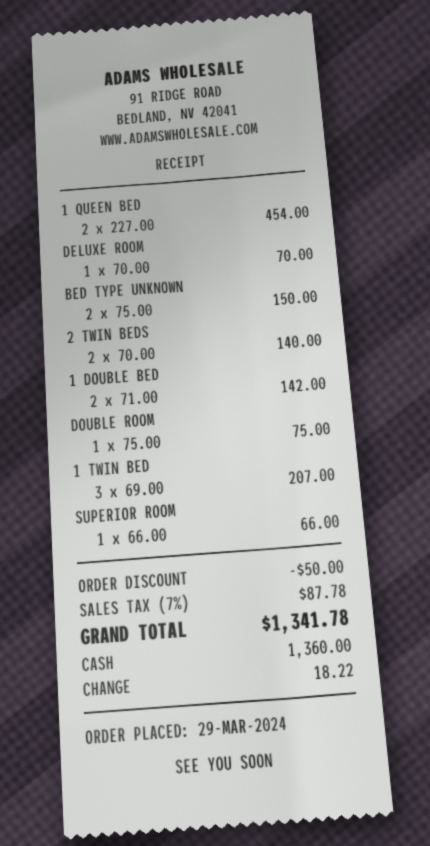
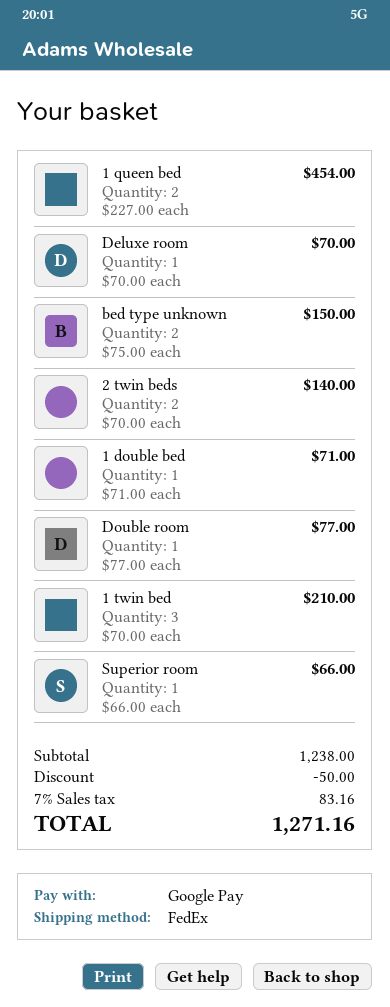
payment method: cash -> Google Pay
1 DOUBLE BED: 2 x 71.00 = 142.00 -> 1 x 71.00 = 71.00
DOUBLE ROOM: 1 x 75.00 = 75.00 -> 1 x 77.00 = 77.00
1 TWIN BED: 3 x 69.00 = 207.00 -> 3 x 70.00 = 210.00
tax: 7% = 87.78 -> 7% = 83.16
total: 1341.78 -> 1271.16

